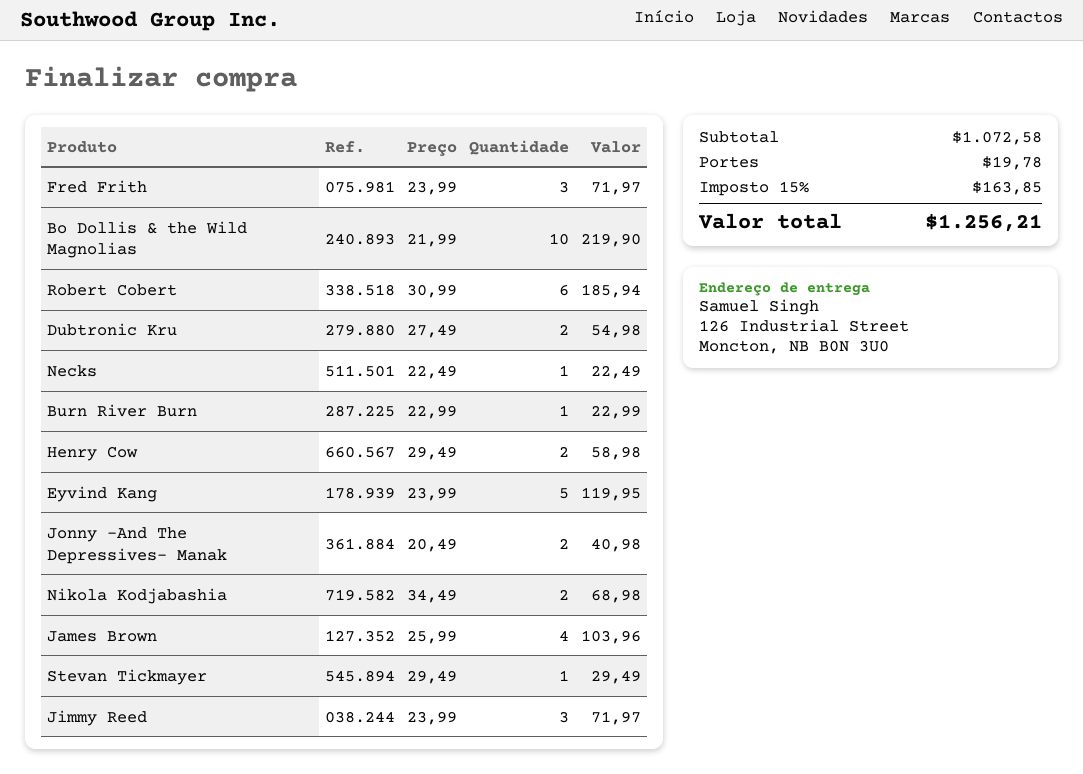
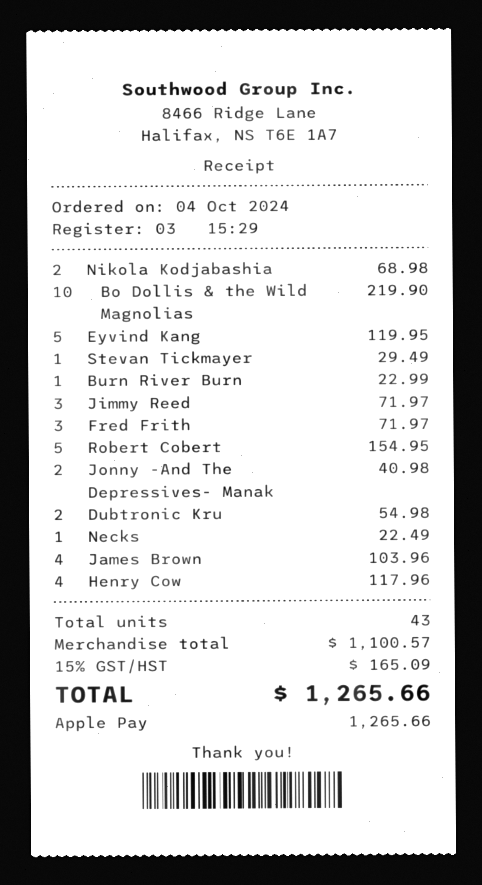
Robert Cobert: 6 for 185.94 -> 5 for 154.95
Henry Cow: 2 for 58.98 -> 4 for 117.96
subtotal: 1072.58 -> 1100.57
shipping: 19.78 -> none
tax: 15% = 163.85 -> 15% = 165.09
total: 1256.21 -> 1265.66

